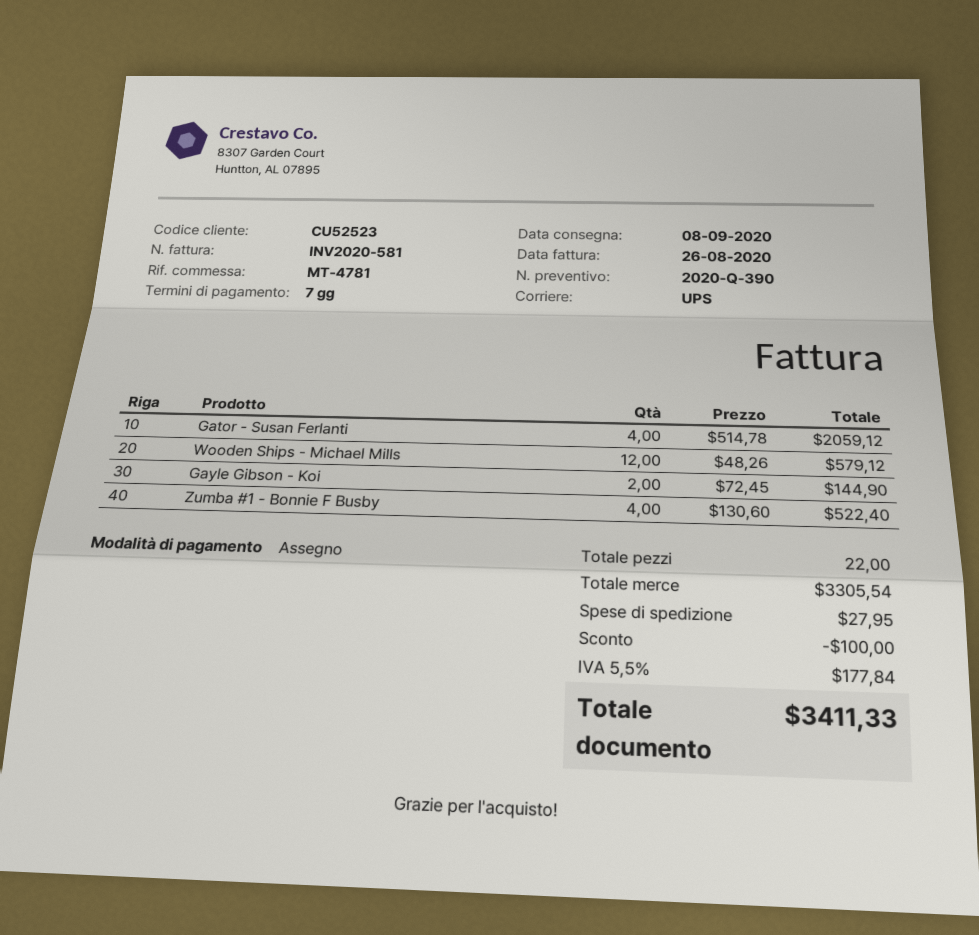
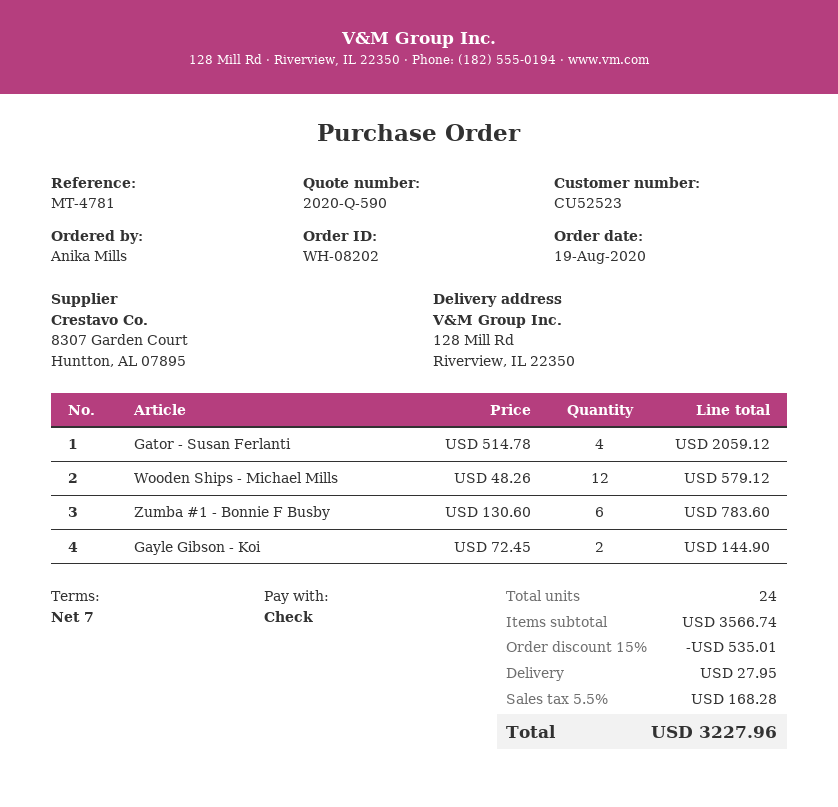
quote number: 2020-Q-390 -> 2020-Q-590
Zumba #1 - Bonnie F Busby: 4 x 130.60 = 522.40 -> 6 x 130.60 = 783.60
total quantity: 22 -> 24
subtotal: 3305.54 -> 3566.74
discount: 100.00 -> 535.01
tax: 5.5% = 177.84 -> 5.5% = 168.28
total: 3411.33 -> 3227.96

